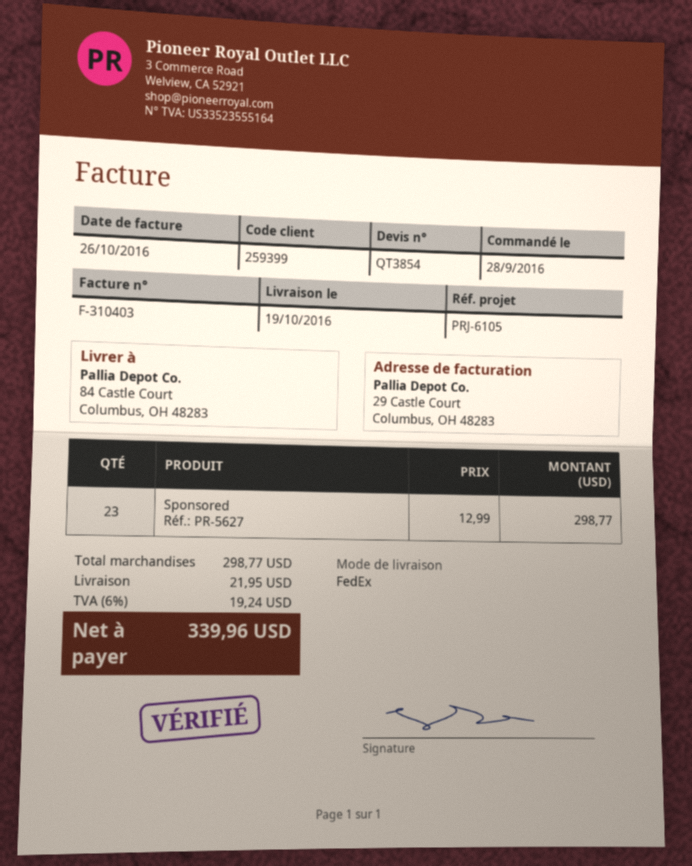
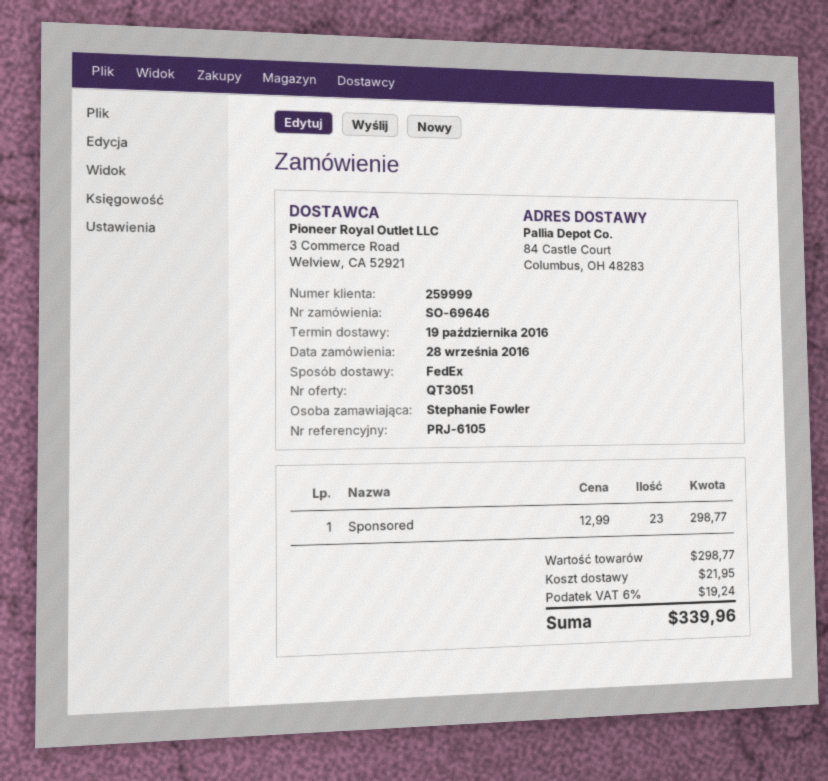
quote number: QT3854 -> QT3051
customer number: 259399 -> 259999

